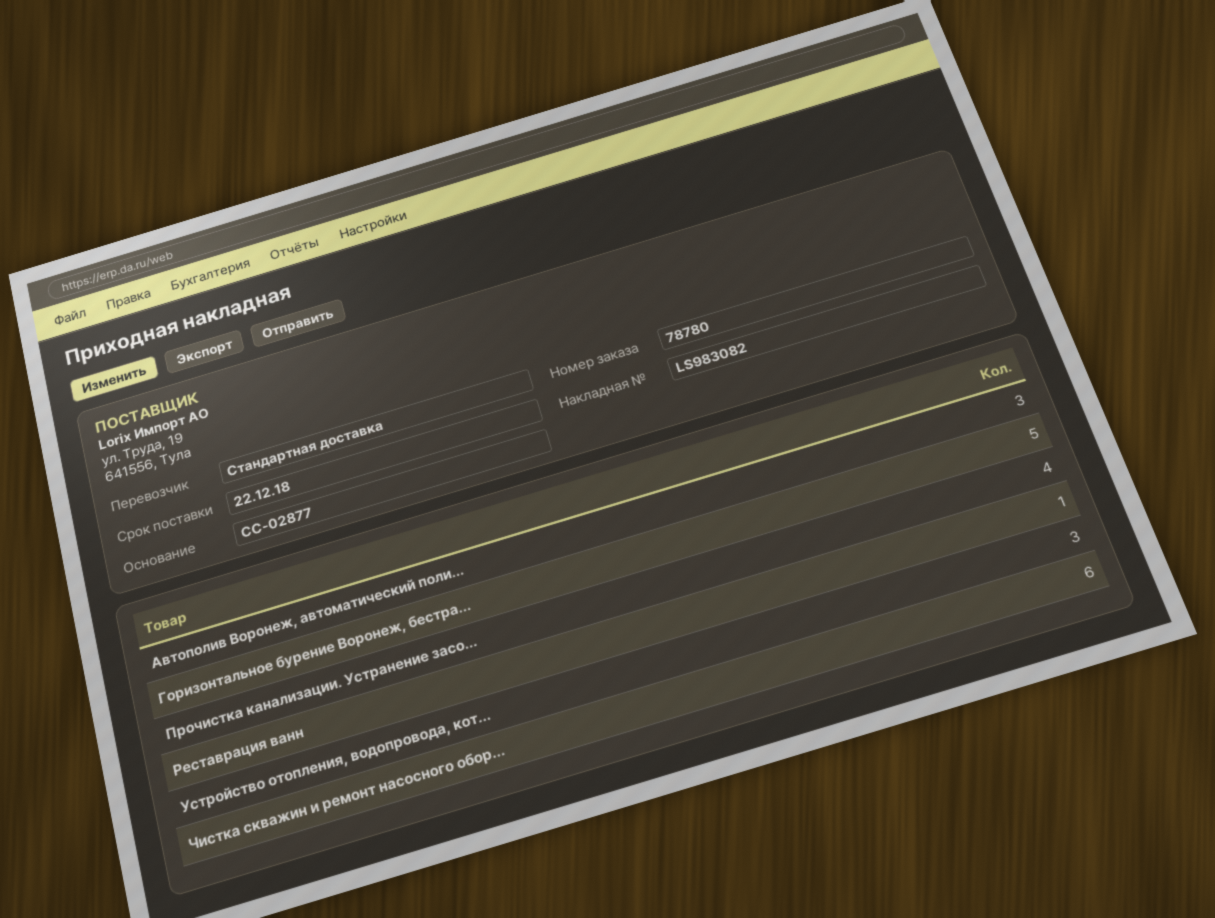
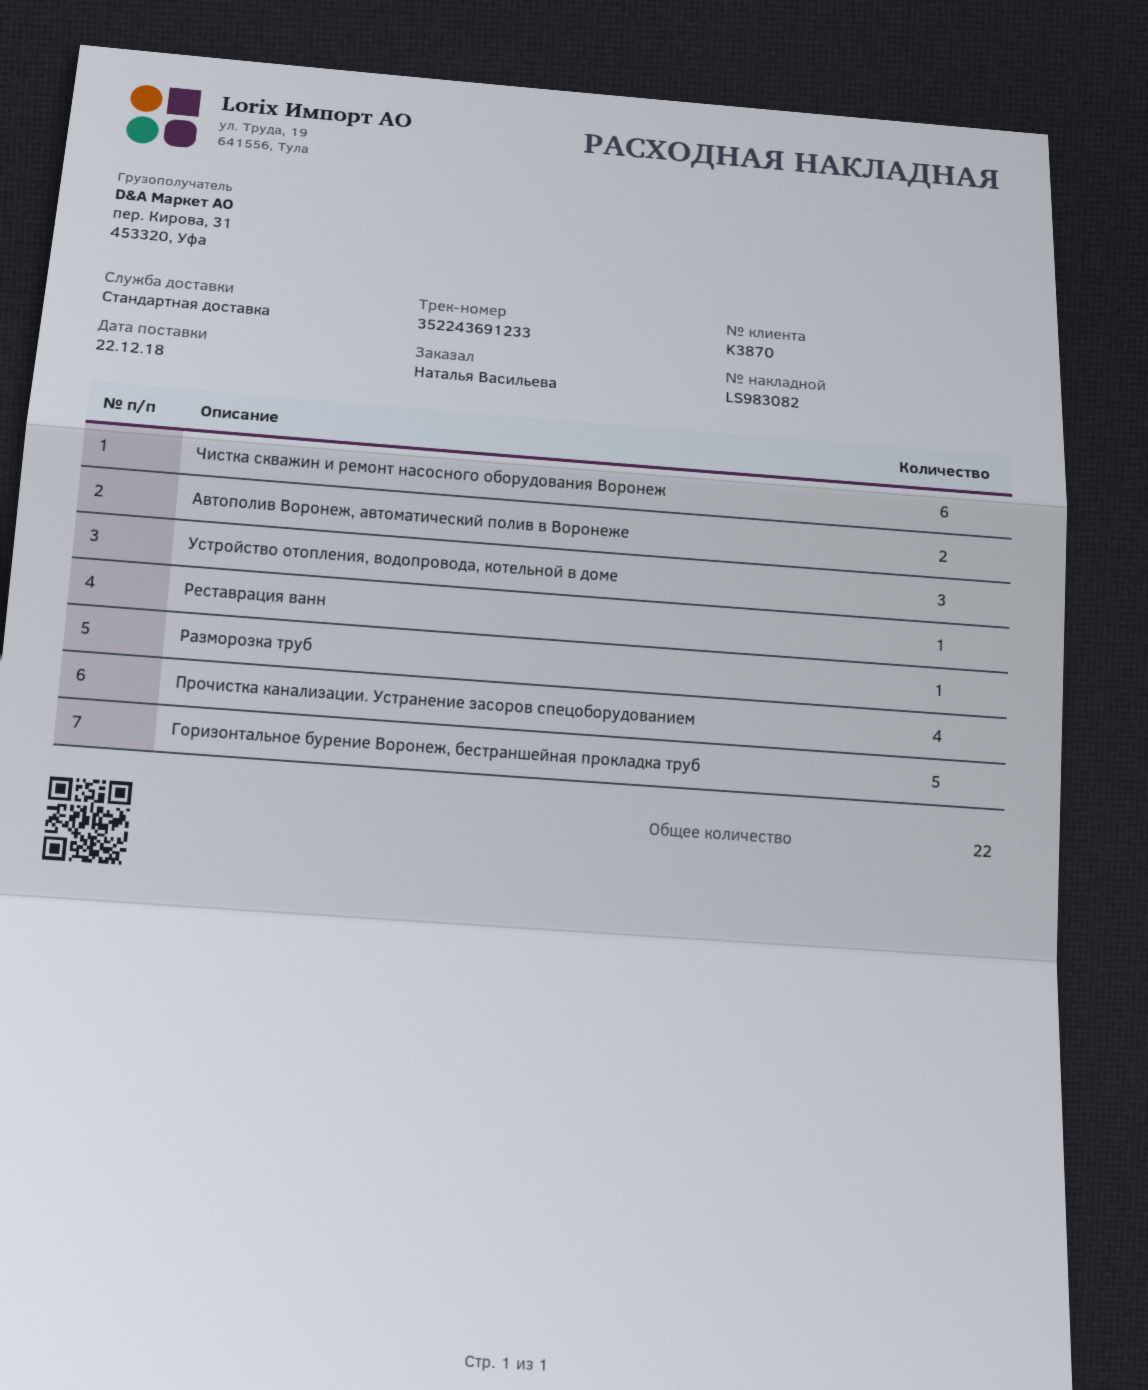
Автополив Воронеж, автоматический поли...: 3 -> 2
Разморозка труб: none -> 1

